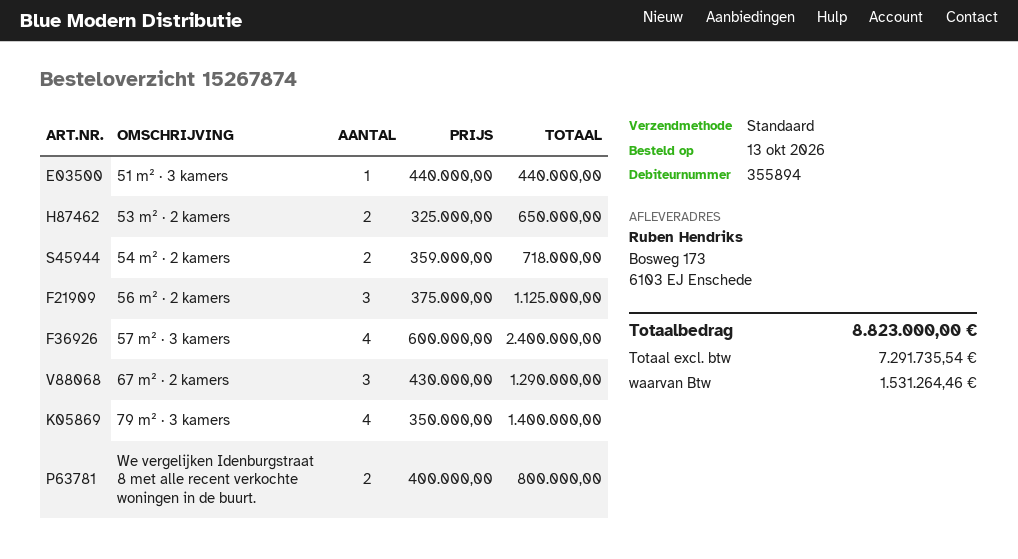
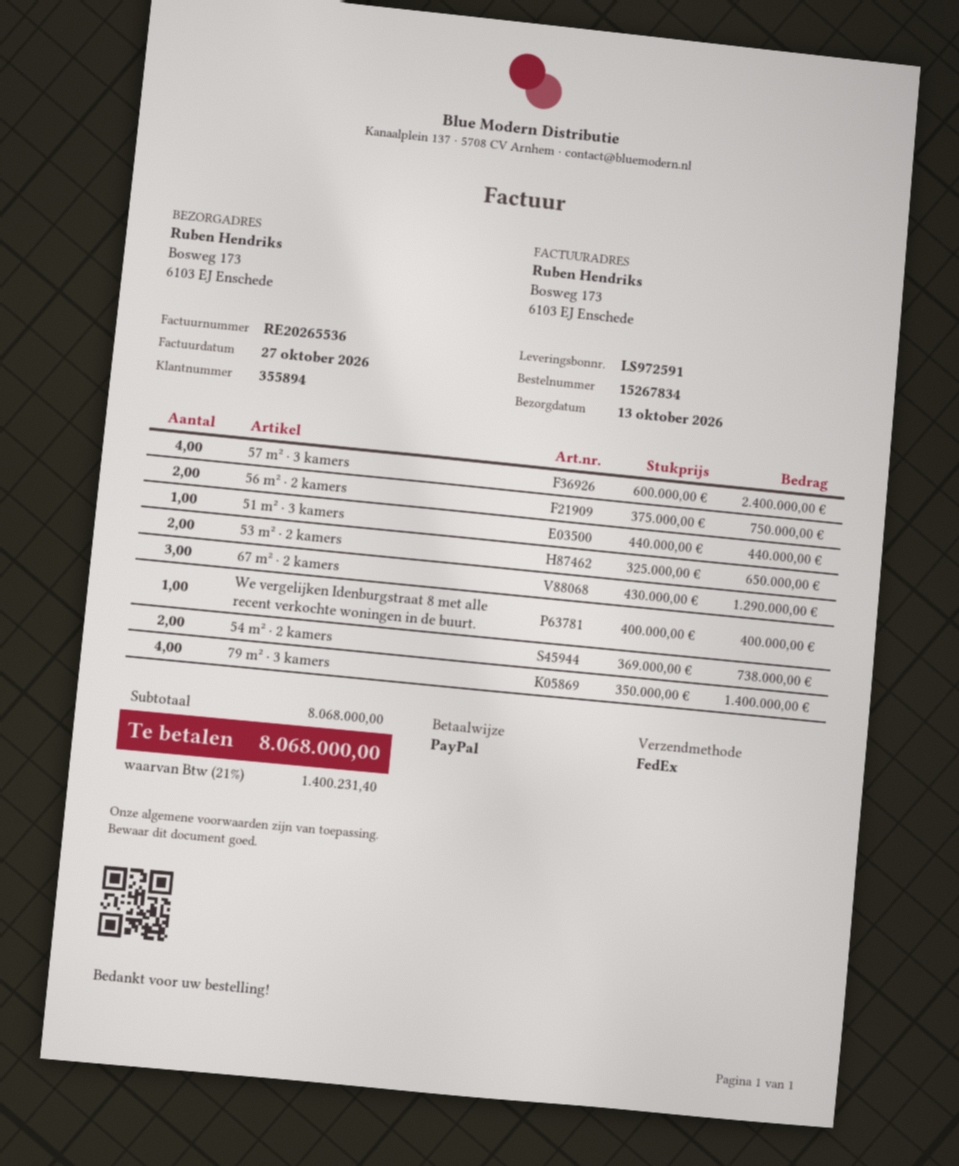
order number: 15267874 -> 15267834
shipping method: standard -> FedEx
54 m² · 2 kamers: 2 x 359000.00 = 718000.00 -> 2 x 369000.00 = 738000.00
56 m² · 2 kamers: 3 x 375000.00 = 1125000.00 -> 2 x 375000.00 = 750000.00
We vergelijken Idenburgstraat 8 met alle recent verkochte woningen in de buurt.: 2 x 400000.00 = 800000.00 -> 1 x 400000.00 = 400000.00
tax: 1531264.46 -> 1400231.40
total: 8823000.00 -> 8068000.00

